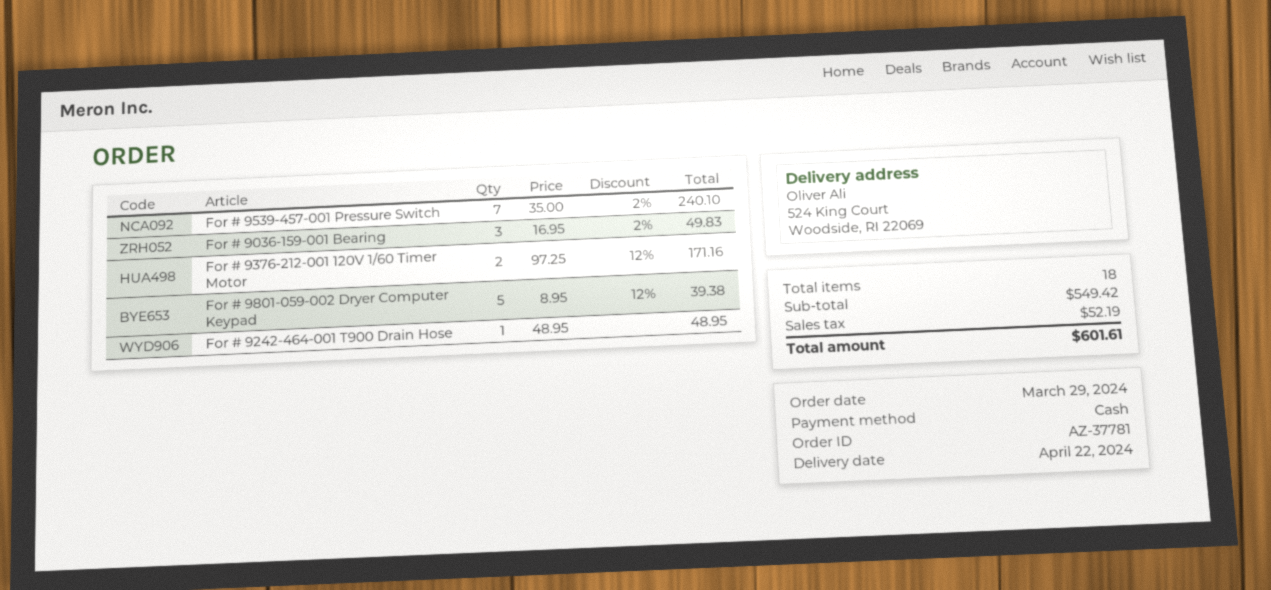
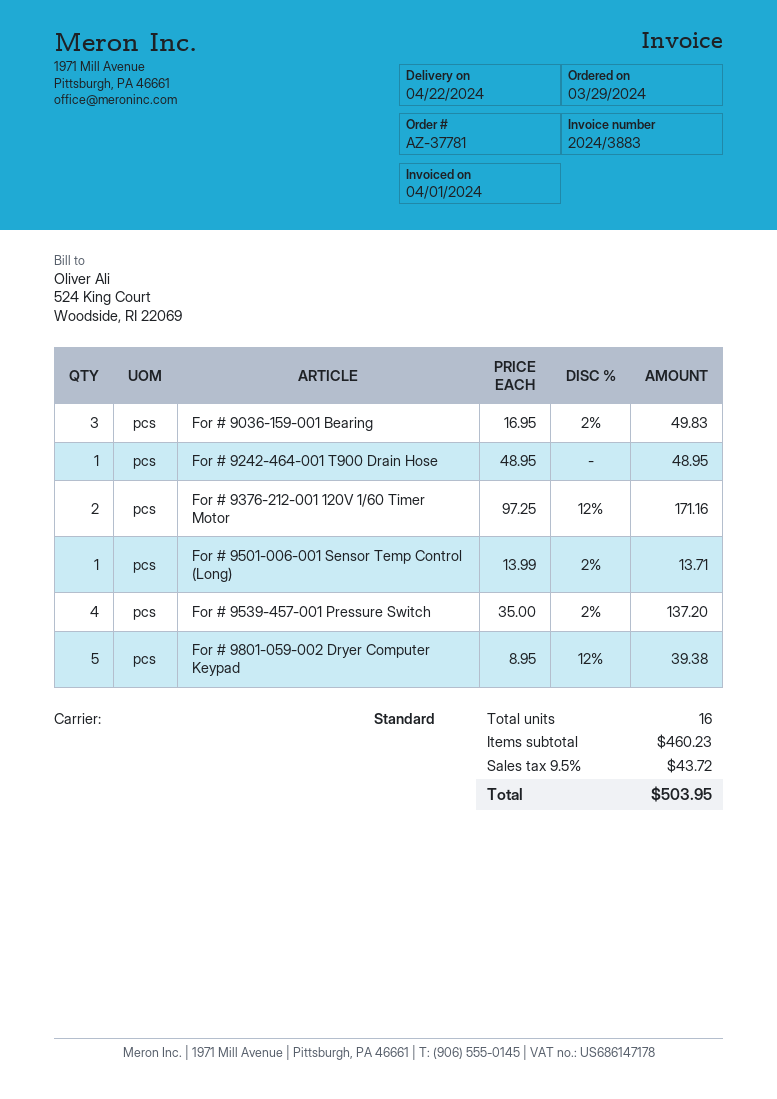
For # 9539-457-001 Pressure Switch: 7 x 35.00 - 2% = 240.10 -> 4 x 35.00 - 2% = 137.20
For # 9501-006-001 Sensor Temp Control (Long): none -> 1 x 13.99 - 2% = 13.71
total quantity: 18 -> 16
subtotal: 549.42 -> 460.23
tax: 52.19 -> 43.72
total: 601.61 -> 503.95

